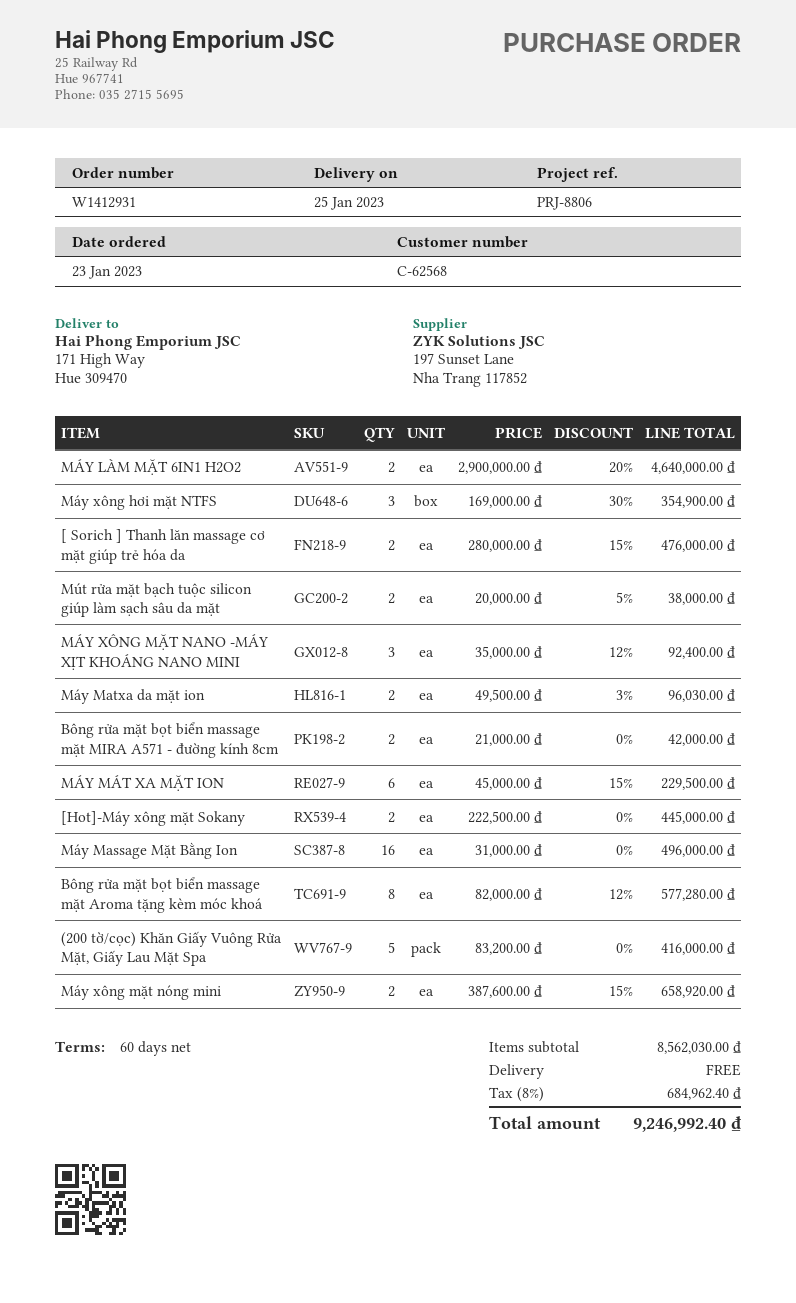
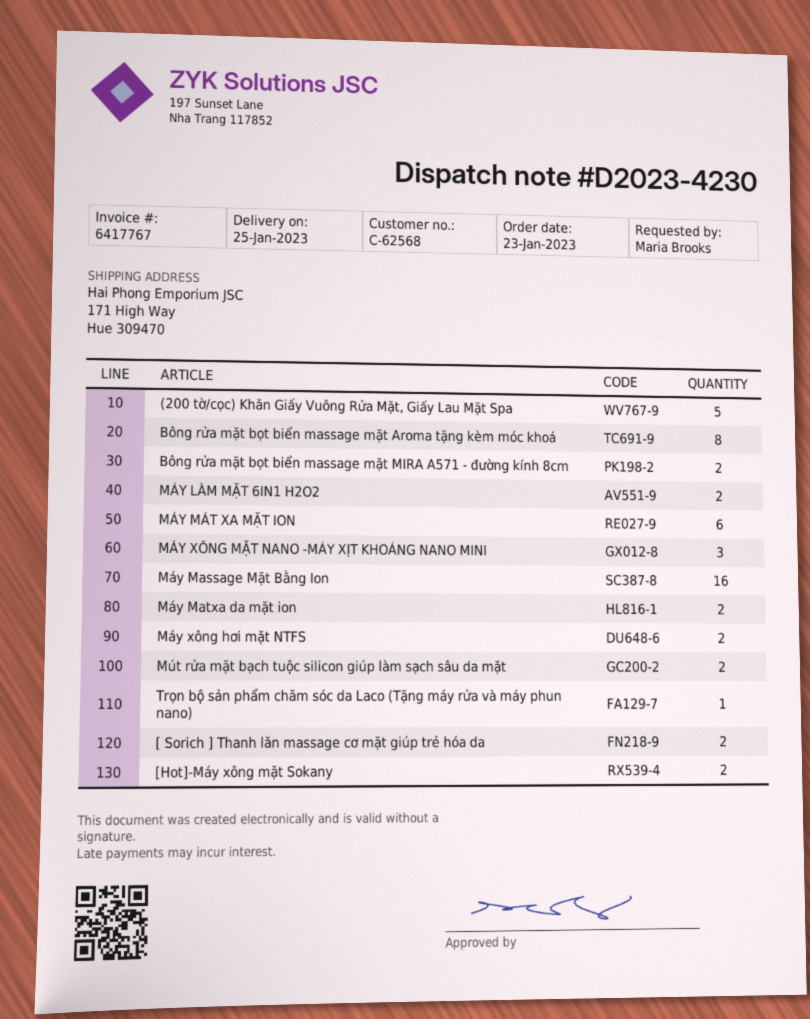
Máy xông hơi mặt NTFS: 3 -> 2
Máy xông mặt nóng mini: 2 -> none
Trọn bộ sản phẩm chăm sóc da Laco (Tặng máy rửa và máy phun nano): none -> 1

